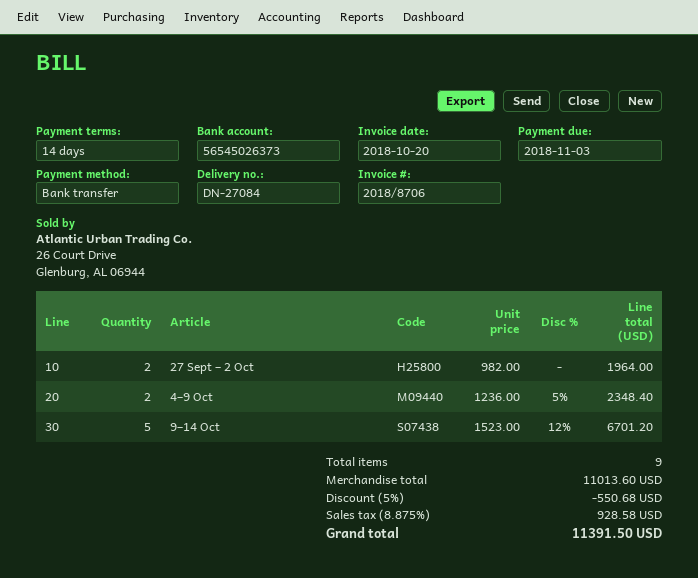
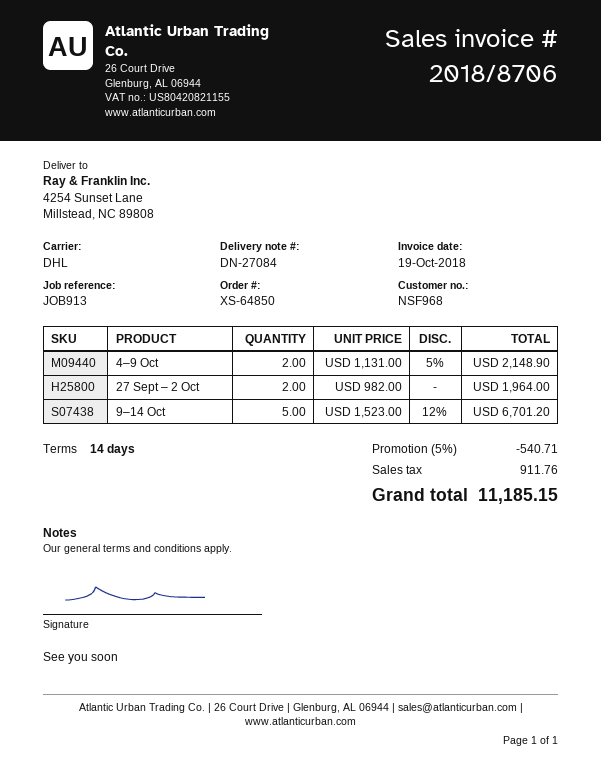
invoice date: 2018-10-20 -> 2018-10-19
4–9 Oct: 2 x 1236.00 - 5% = 2348.40 -> 2 x 1131.00 - 5% = 2148.90
discount: 5% = 550.68 -> 5% = 540.71
tax: 928.58 -> 911.76
total: 11391.50 -> 11185.15

